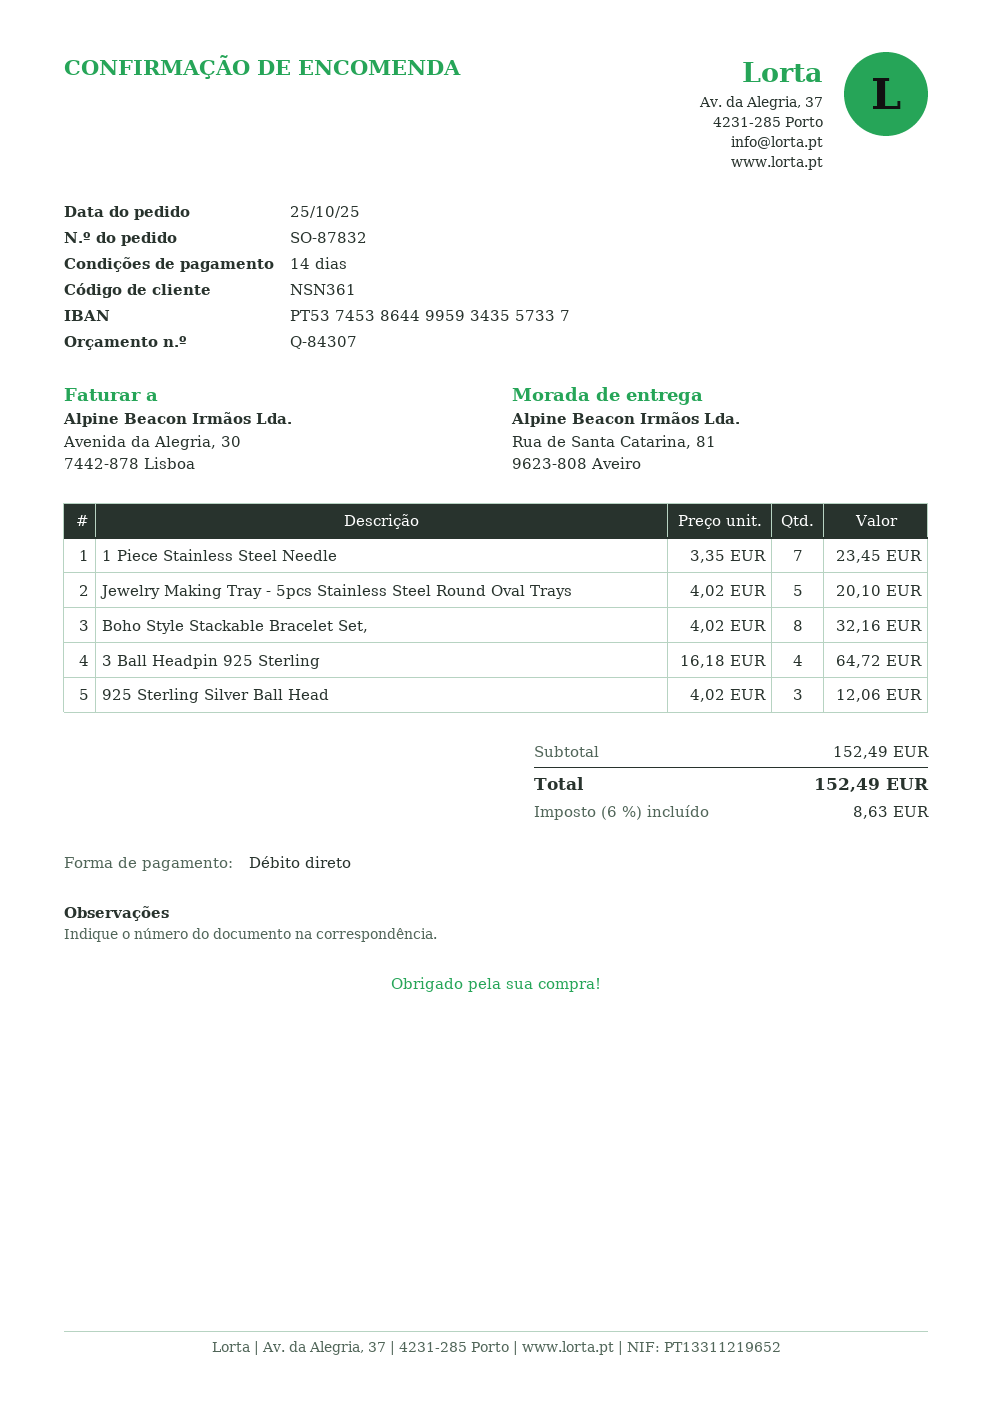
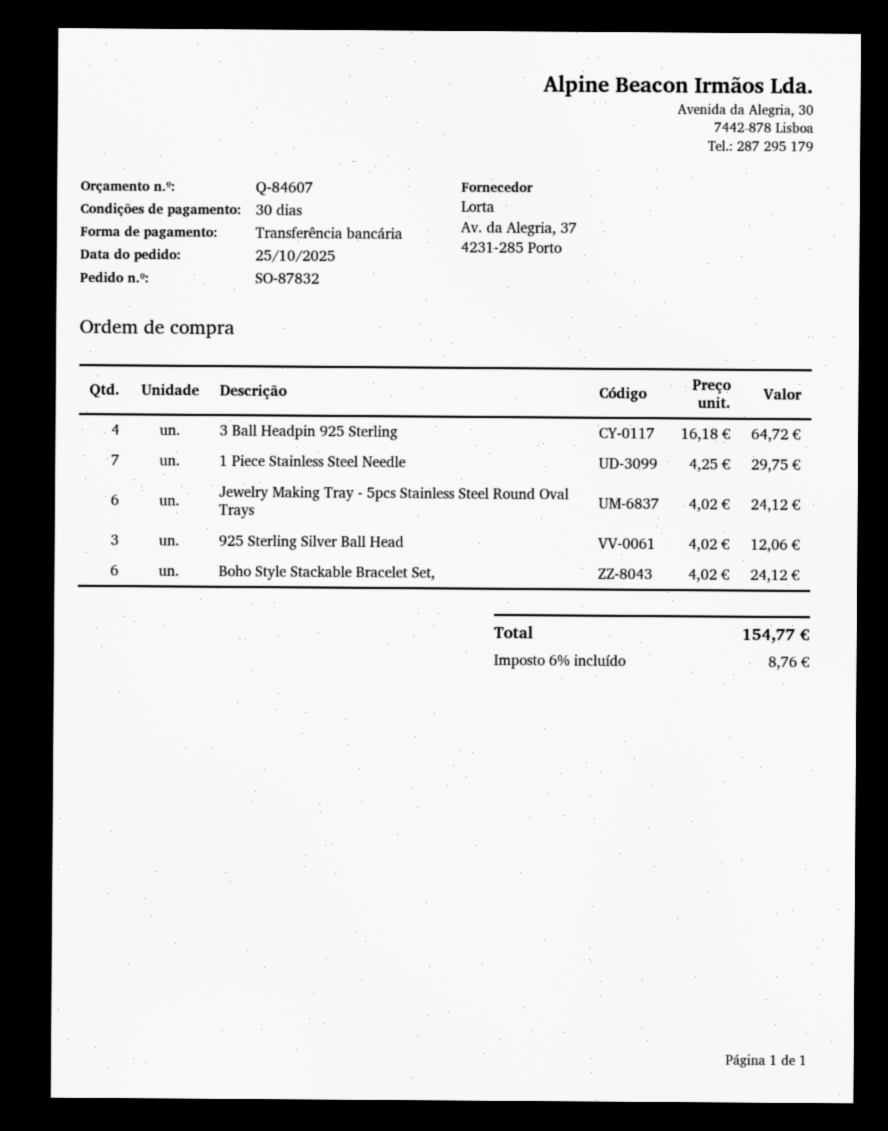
quote number: Q-84307 -> Q-84607
payment terms: 14 days -> 30 days
payment method: direct debit -> bank transfer
1 Piece Stainless Steel Needle: 7 x 3.35 = 23.45 -> 7 x 4.25 = 29.75
Jewelry Making Tray - 5pcs Stainless Steel Round Oval Trays: 5 x 4.02 = 20.10 -> 6 x 4.02 = 24.12
Boho Style Stackable Bracelet Set,: 8 x 4.02 = 32.16 -> 6 x 4.02 = 24.12
tax: 6% = 8.63 -> 6% = 8.76
total: 152.49 -> 154.77

